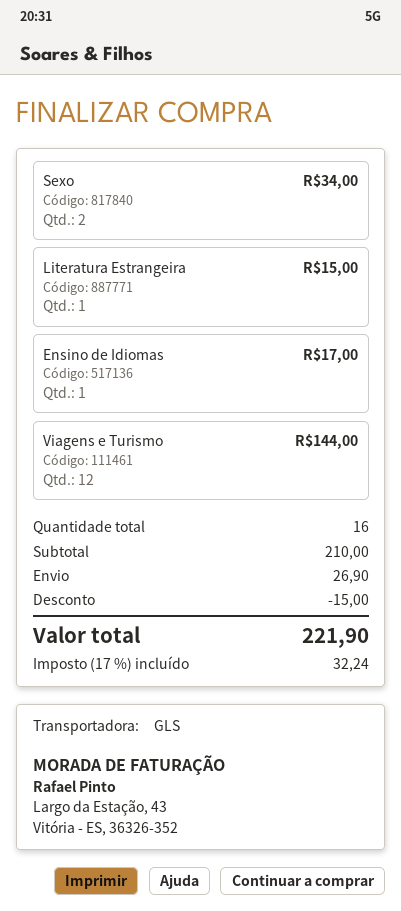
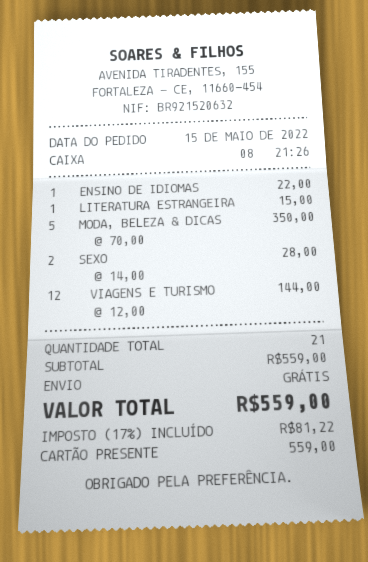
Sexo: 2 for 34.00 -> 2 for 28.00
Ensino de Idiomas: 1 for 17.00 -> 1 for 22.00
MODA, BELEZA & DICAS: none -> 5 for 350.00
total quantity: 16 -> 21
subtotal: 210.00 -> 559.00
discount: 15.00 -> none
shipping: 26.90 -> 0.00
tax: 17% = 32.24 -> 17% = 81.22
total: 221.90 -> 559.00

